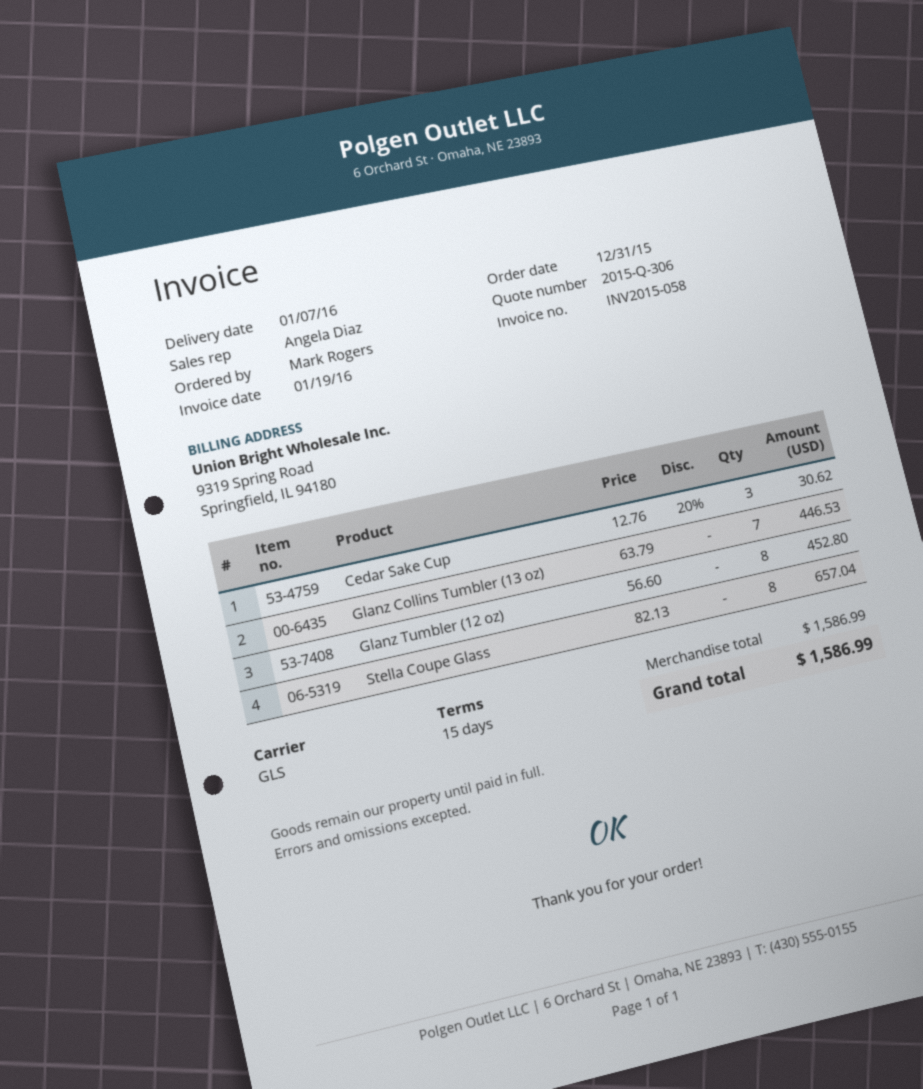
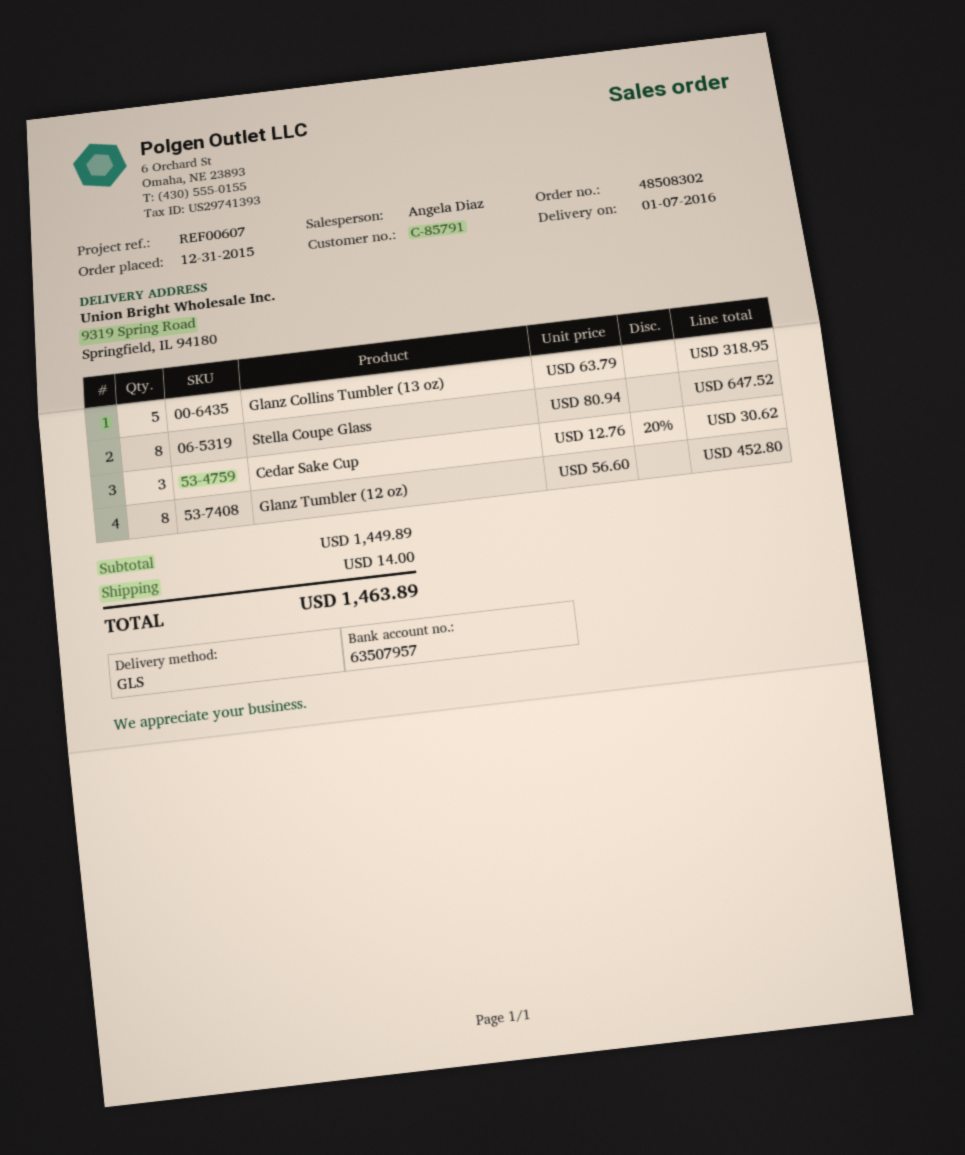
Glanz Collins Tumbler (13 oz): 7 x 63.79 = 446.53 -> 5 x 63.79 = 318.95
Stella Coupe Glass: 8 x 82.13 = 657.04 -> 8 x 80.94 = 647.52
subtotal: 1586.99 -> 1449.89
shipping: none -> 14.00
total: 1586.99 -> 1463.89

